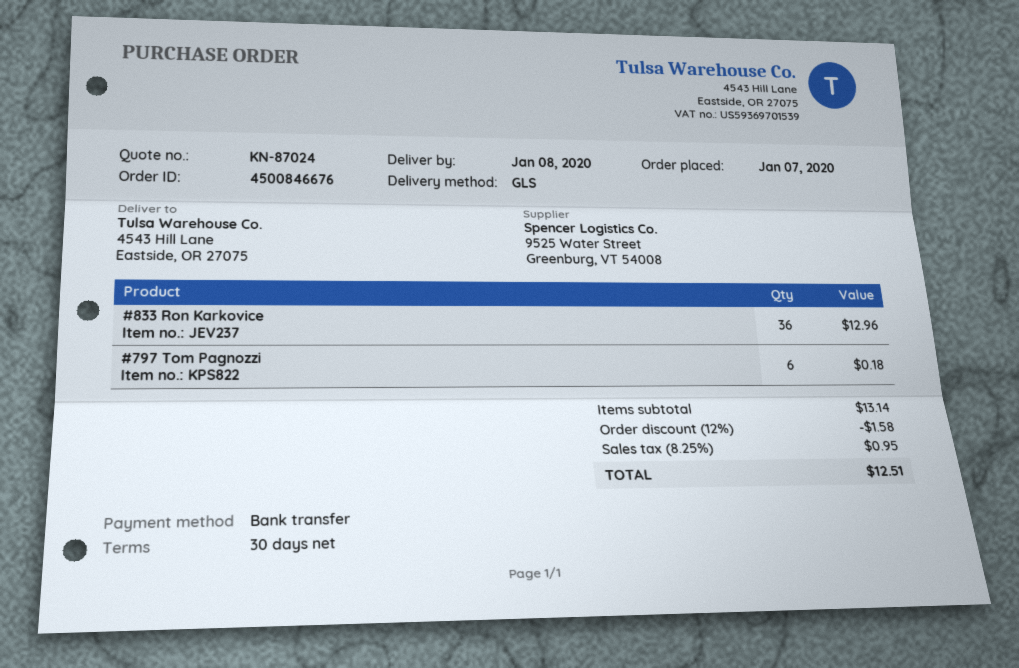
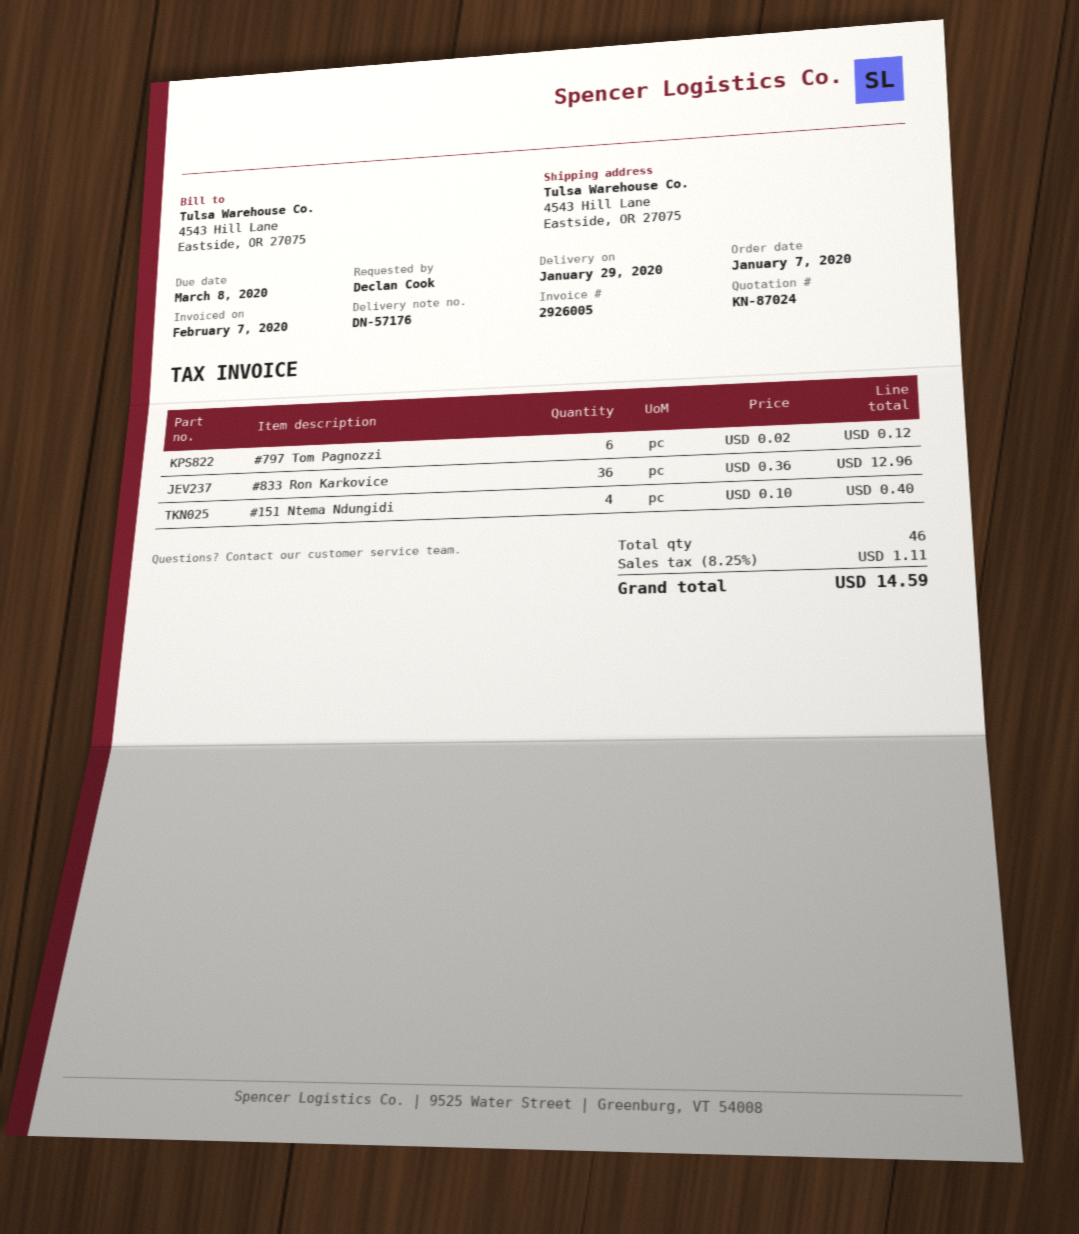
delivery date: 2020-01-08 -> 2020-01-29
#797 Tom Pagnozzi: 6 for 0.18 -> 6 for 0.12
#151 Ntema Ndungidi: none -> 4 for 0.40
discount: 12% = 1.58 -> none
tax: 8.25% = 0.95 -> 8.25% = 1.11
total: 12.51 -> 14.59

